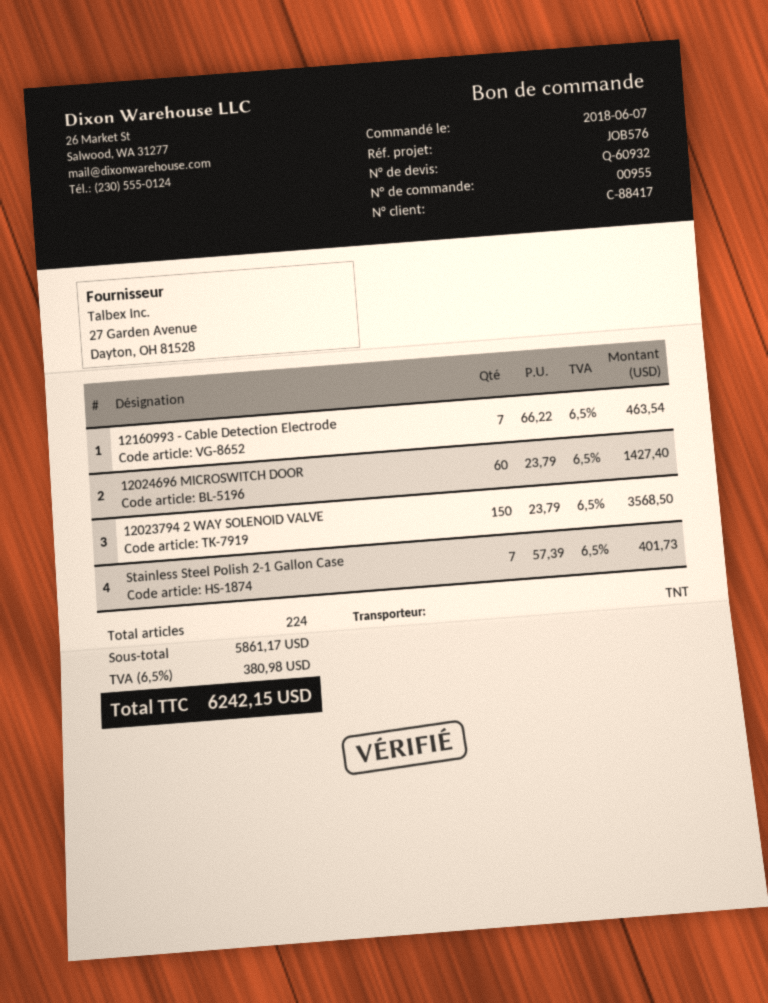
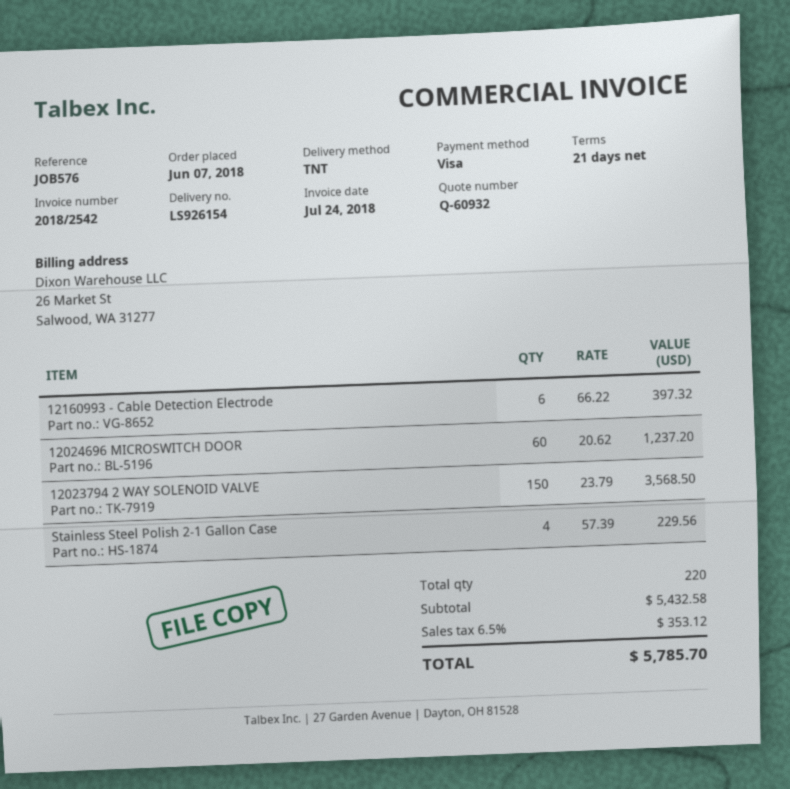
12160993 - Cable Detection Electrode: 7 x 66.22 = 463.54 -> 6 x 66.22 = 397.32
12024696 MICROSWITCH DOOR: 60 x 23.79 = 1427.40 -> 60 x 20.62 = 1237.20
Stainless Steel Polish 2-1 Gallon Case: 7 x 57.39 = 401.73 -> 4 x 57.39 = 229.56
total quantity: 224 -> 220
subtotal: 5861.17 -> 5432.58
tax: 6.5% = 380.98 -> 6.5% = 353.12
total: 6242.15 -> 5785.70

